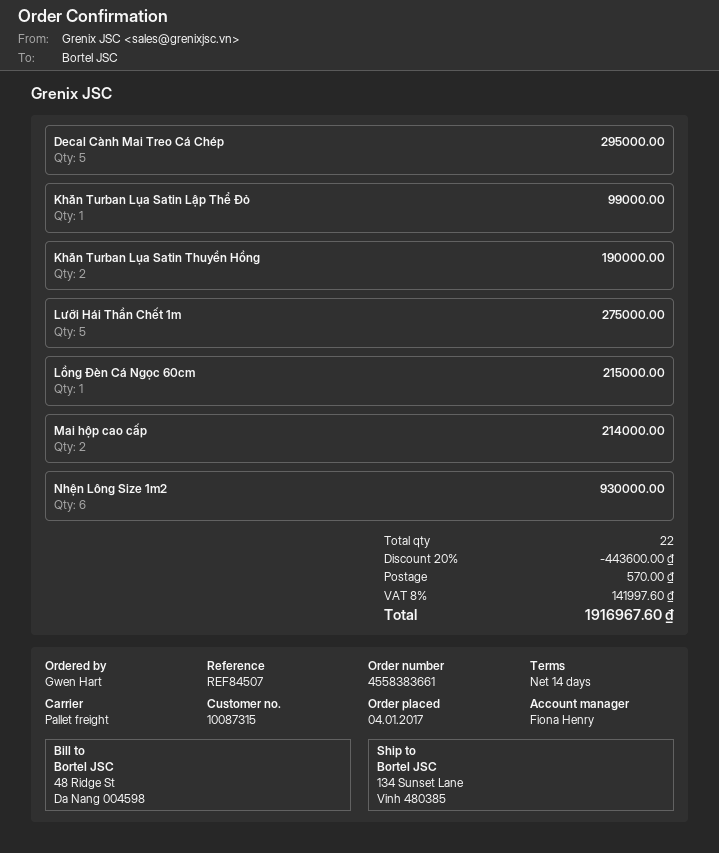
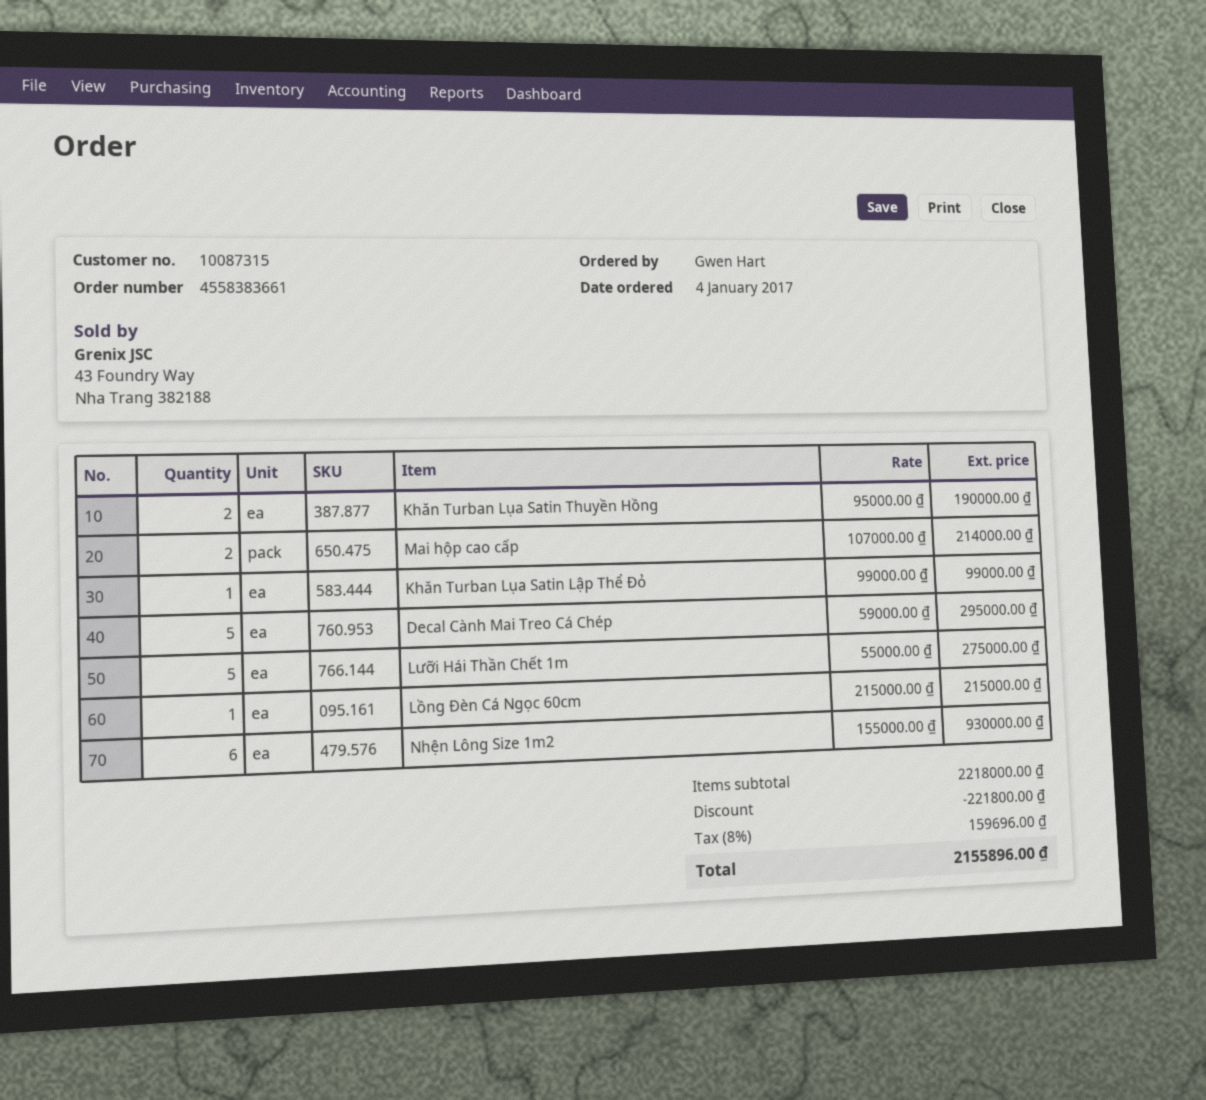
discount: 443600.00 -> 221800.00
shipping: 570.00 -> none
tax: 8% = 141997.60 -> 8% = 159696.00
total: 1916967.60 -> 2155896.00

